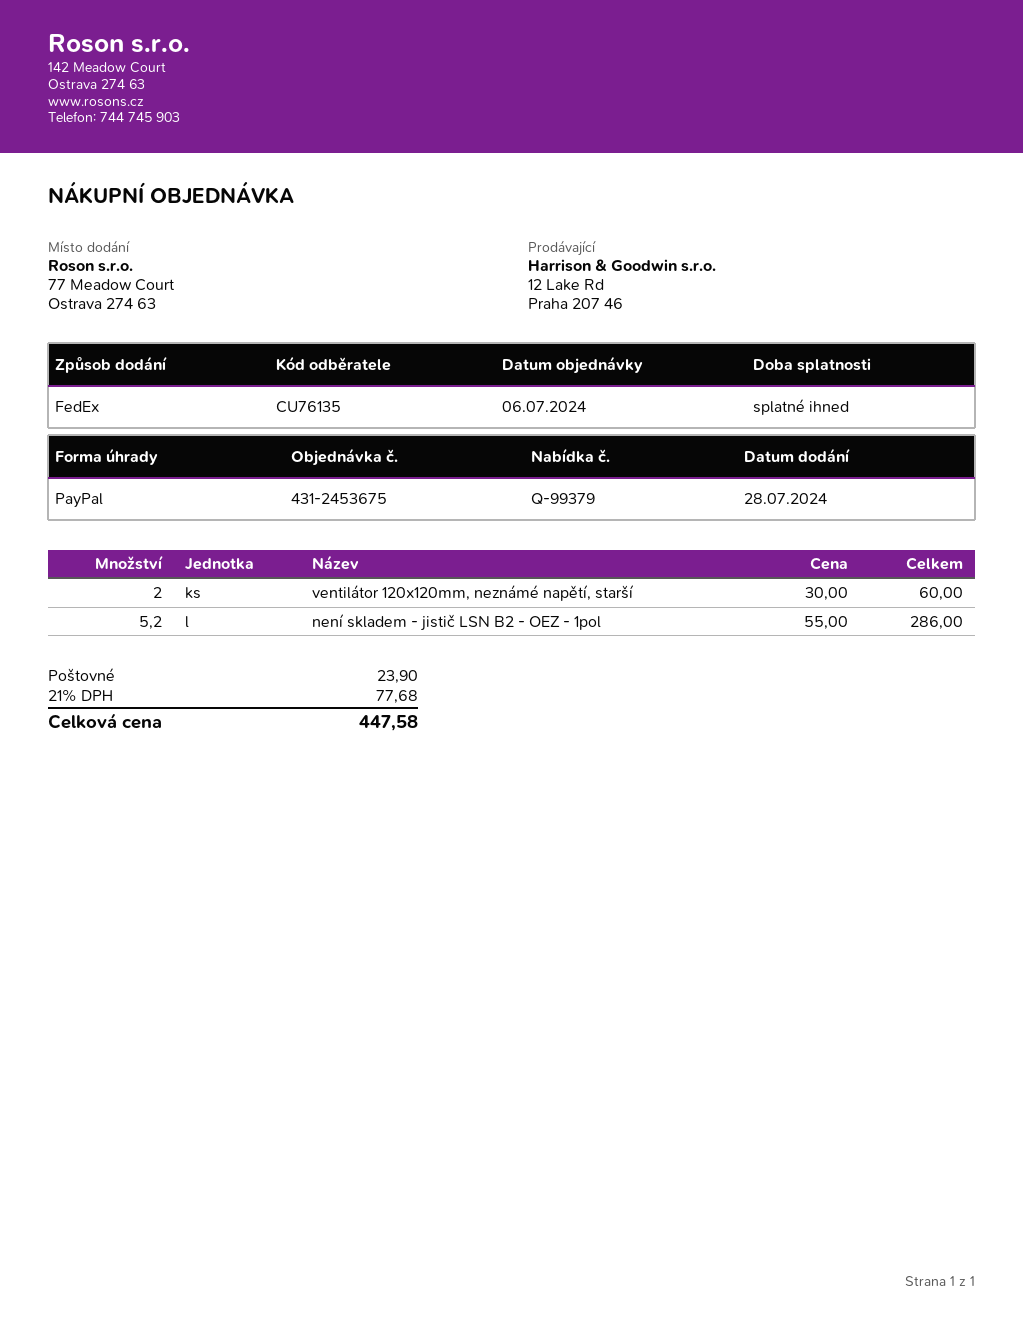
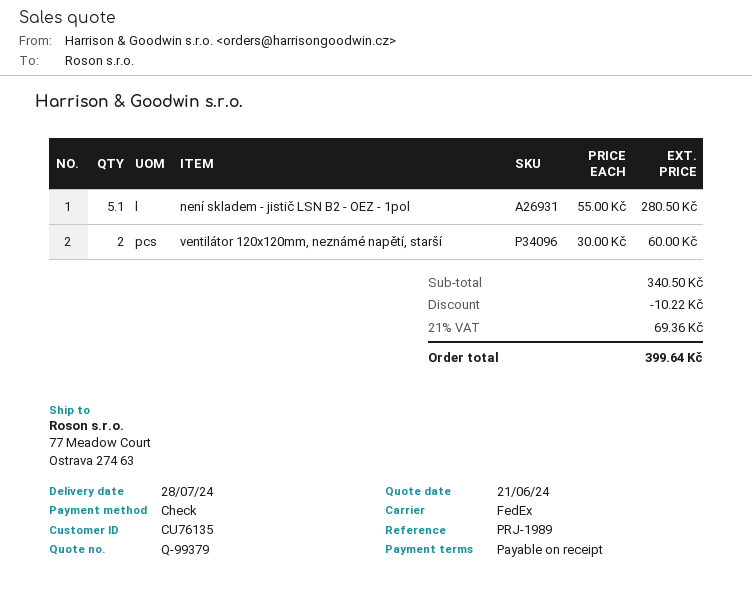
payment method: PayPal -> cheque
není skladem - jistič LSN B2 - OEZ - 1pol: 5.2 x 55.00 = 286.00 -> 5.1 x 55.00 = 280.50
discount: none -> 10.22
shipping: 23.90 -> none
tax: 21% = 77.68 -> 21% = 69.36
total: 447.58 -> 399.64

